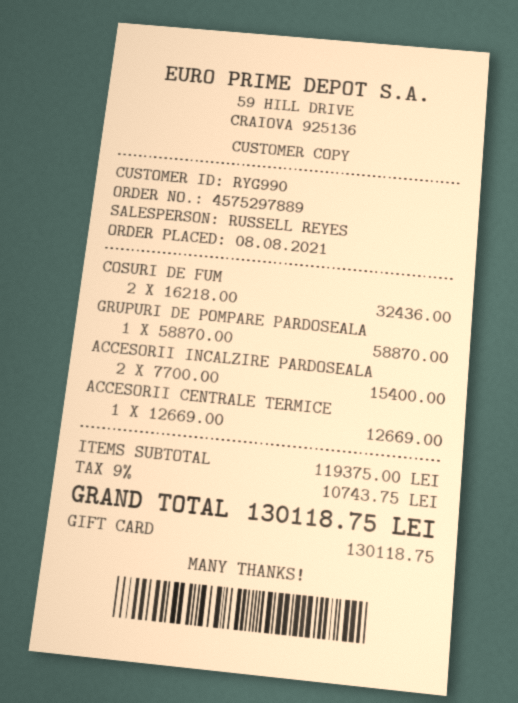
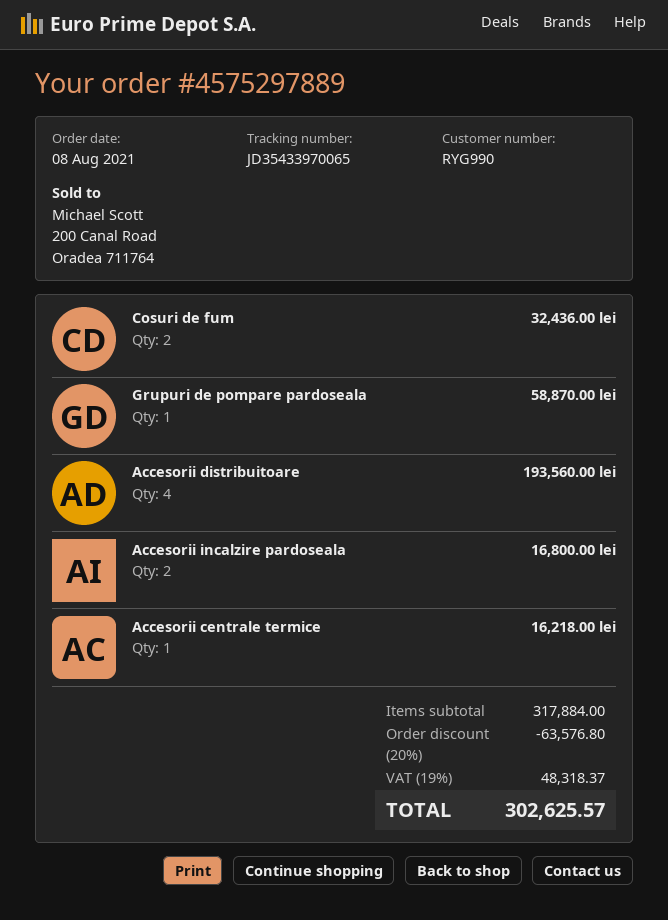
ACCESORII INCALZIRE PARDOSEALA: 2 for 15400.00 -> 2 for 16800.00
ACCESORII CENTRALE TERMICE: 1 for 12669.00 -> 1 for 16218.00
Accesorii distribuitoare: none -> 4 for 193560.00
subtotal: 119375.00 -> 317884.00
discount: none -> 20% = 63576.80
tax: 9% = 10743.75 -> 19% = 48318.37
total: 130118.75 -> 302625.57

